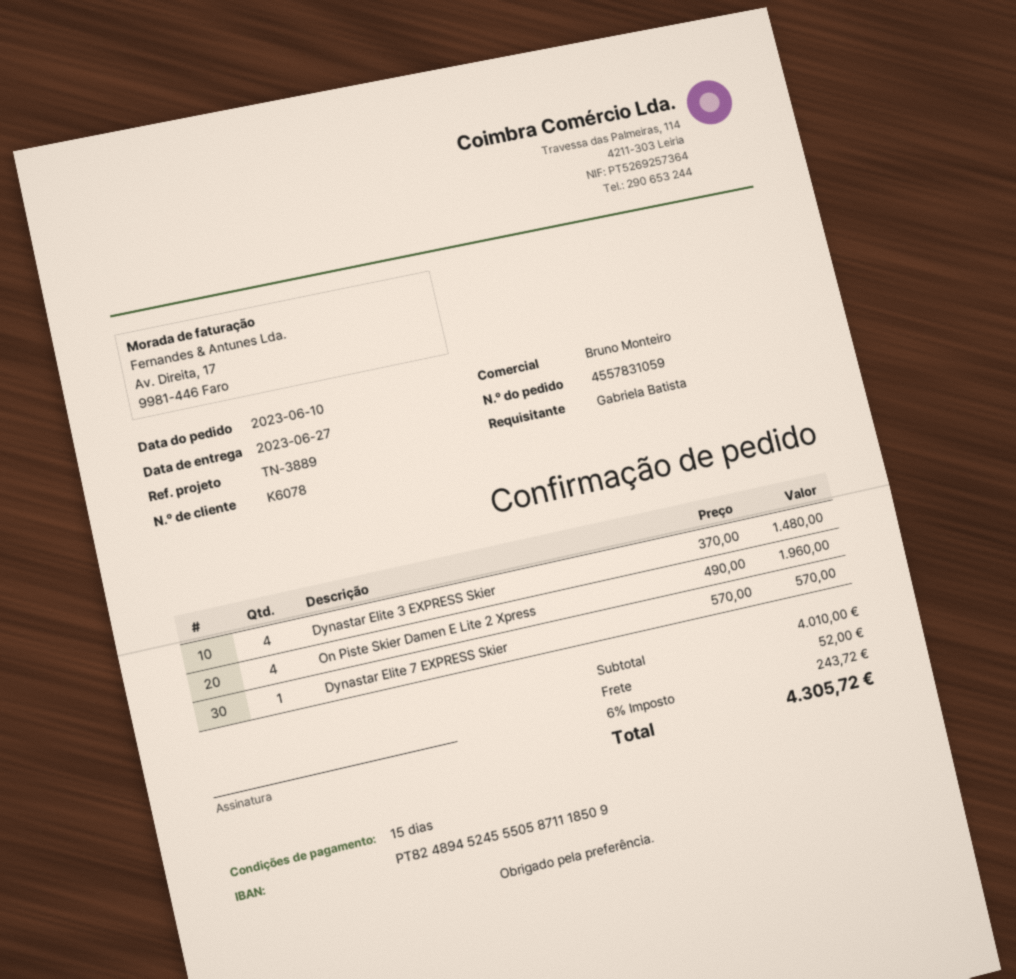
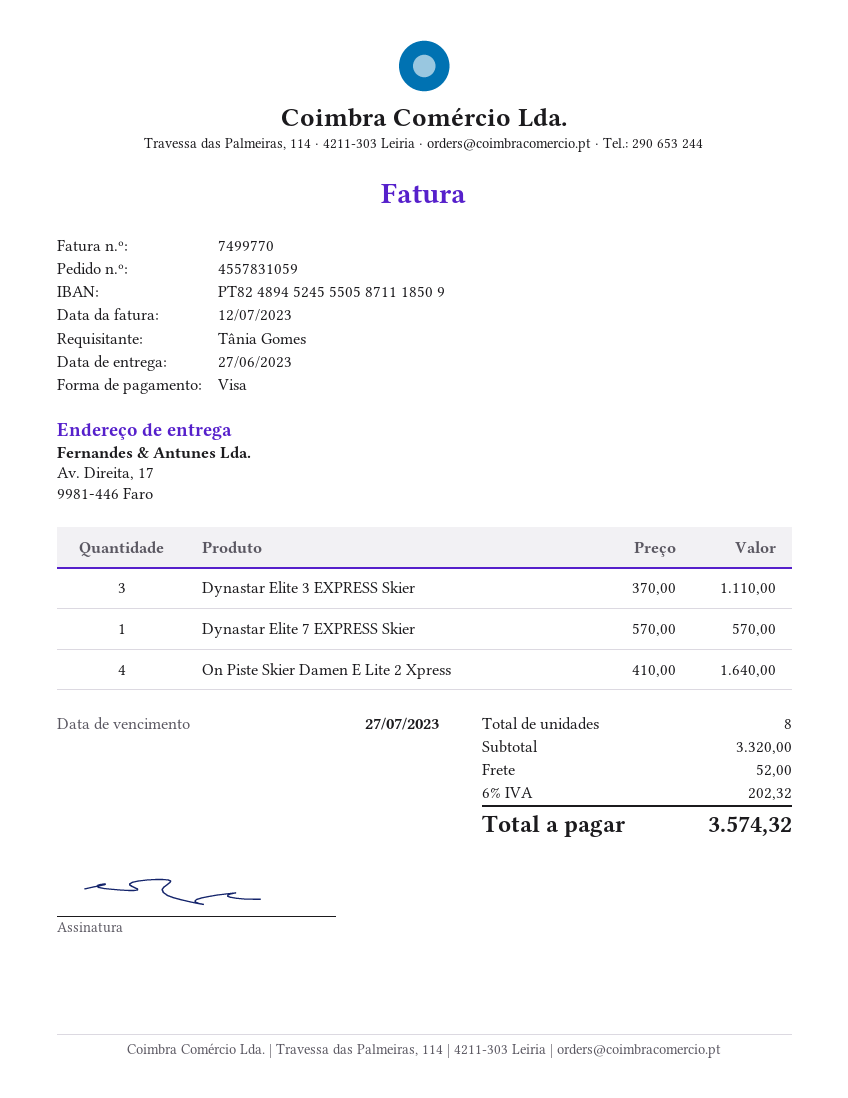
ordered by: Gabriela Batista -> Tânia Gomes
Dynastar Elite 3 EXPRESS Skier: 4 x 370.00 = 1480.00 -> 3 x 370.00 = 1110.00
On Piste Skier Damen E Lite 2 Xpress: 4 x 490.00 = 1960.00 -> 4 x 410.00 = 1640.00
subtotal: 4010.00 -> 3320.00
tax: 6% = 243.72 -> 6% = 202.32
total: 4305.72 -> 3574.32

